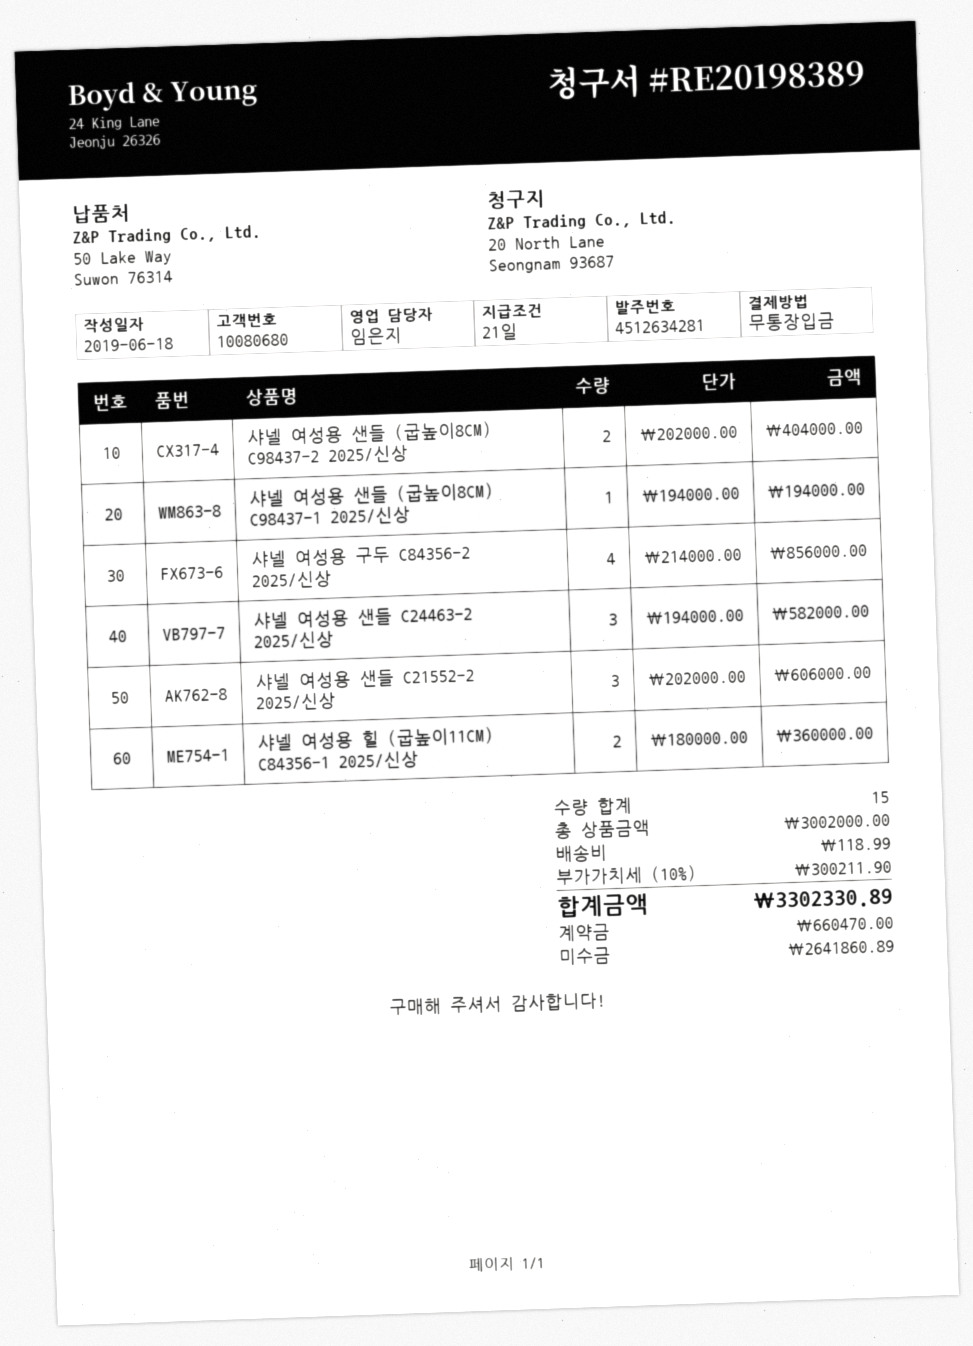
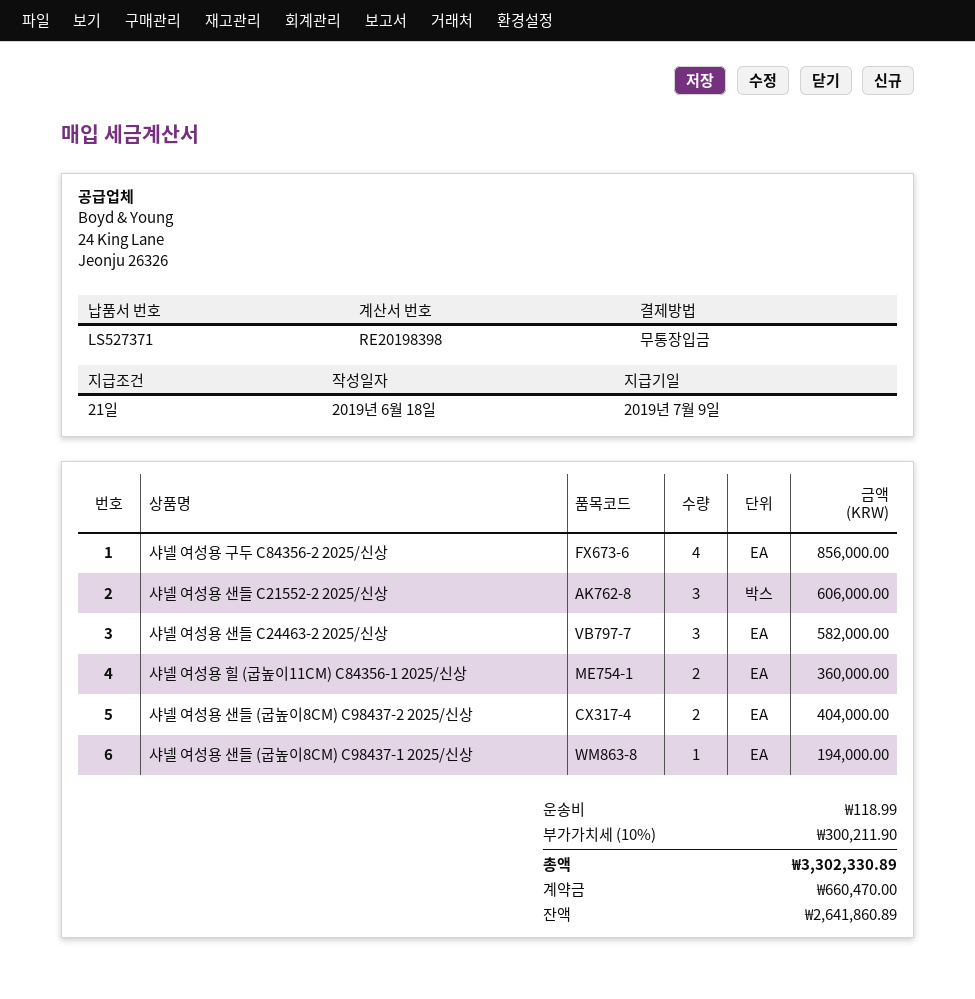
invoice number: RE20198389 -> RE20198398

